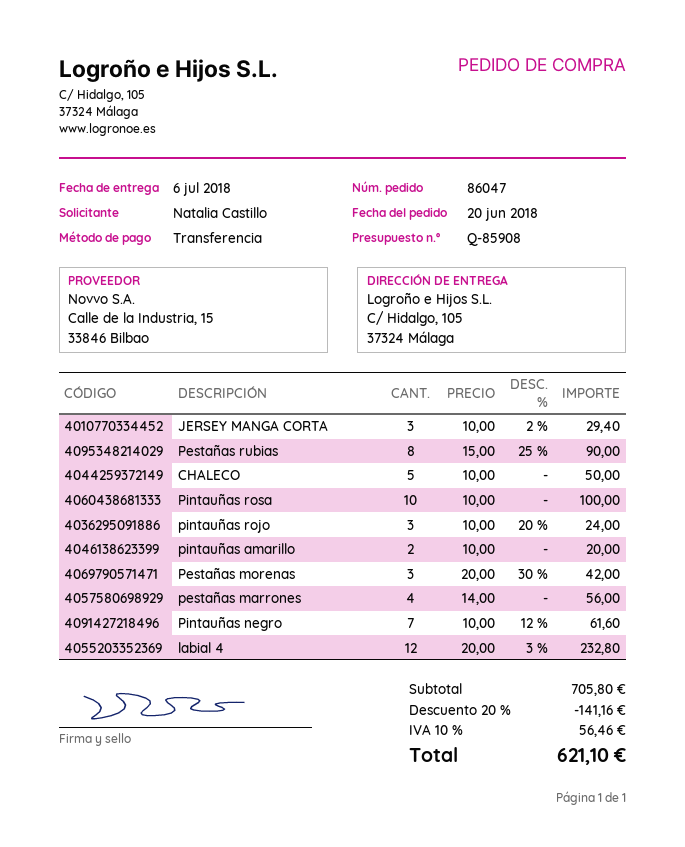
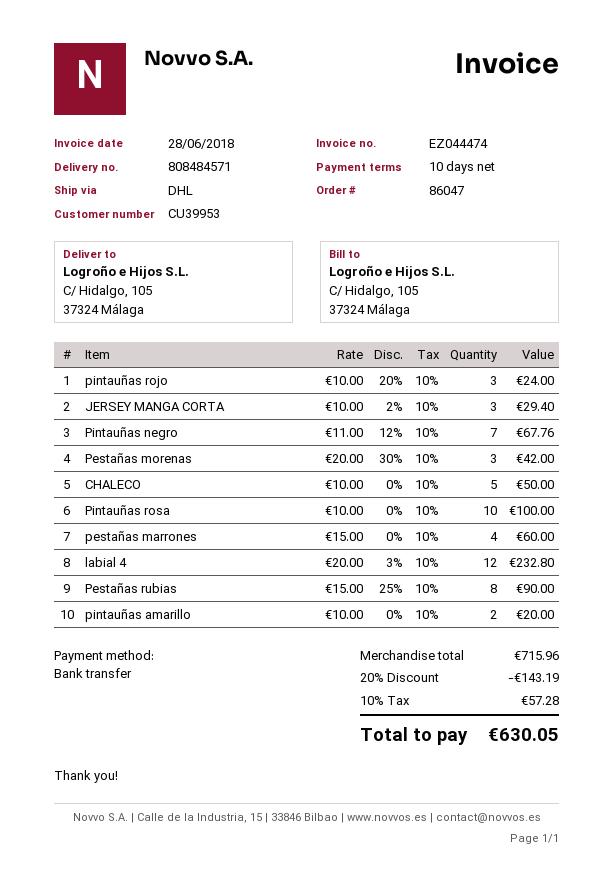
pestañas marrones: 4 x 14.00 = 56.00 -> 4 x 15.00 = 60.00
Pintauñas negro: 7 x 10.00 - 12% = 61.60 -> 7 x 11.00 - 12% = 67.76
subtotal: 705.80 -> 715.96
discount: 20% = 141.16 -> 20% = 143.19
tax: 10% = 56.46 -> 10% = 57.28
total: 621.10 -> 630.05

